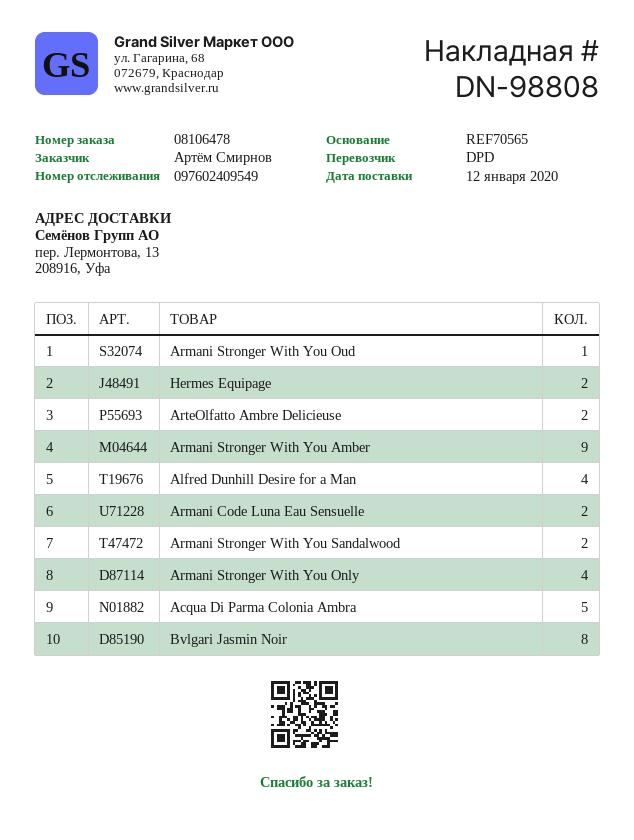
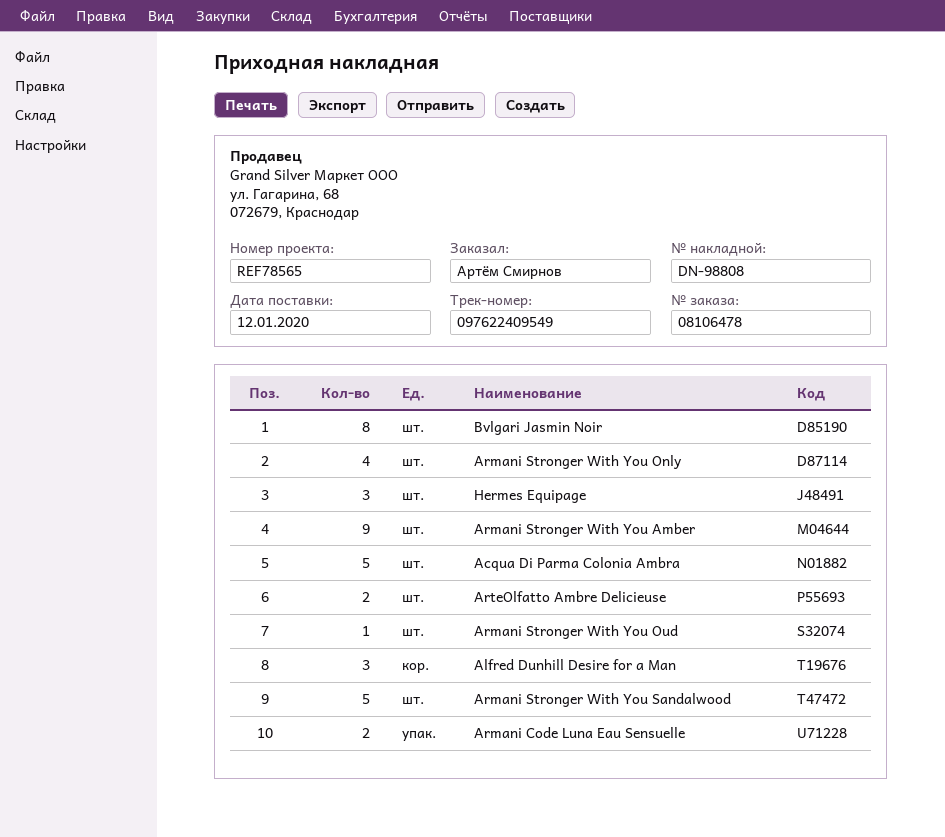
reference: REF70565 -> REF78565
tracking number: 097602409549 -> 097622409549
Hermes Equipage: 2 -> 3
Alfred Dunhill Desire for a Man: 4 -> 3
Armani Stronger With You Sandalwood: 2 -> 5

